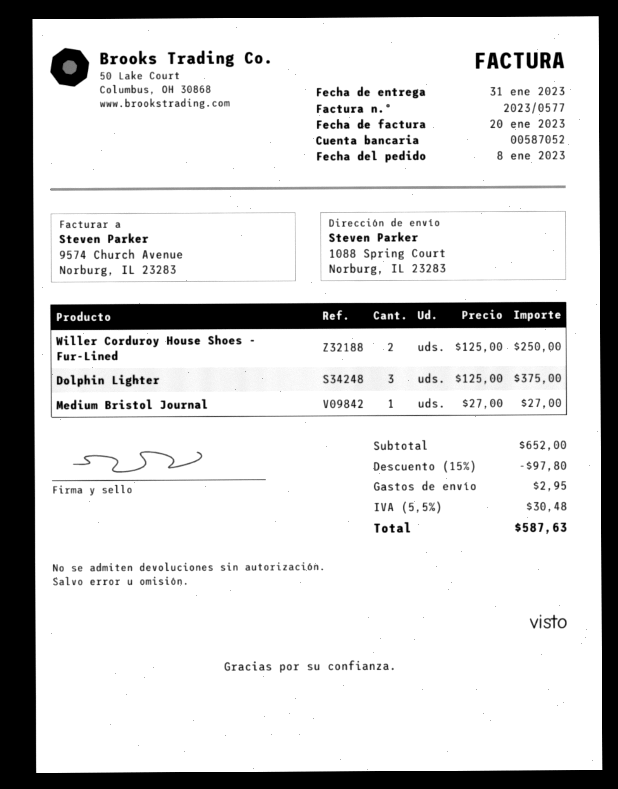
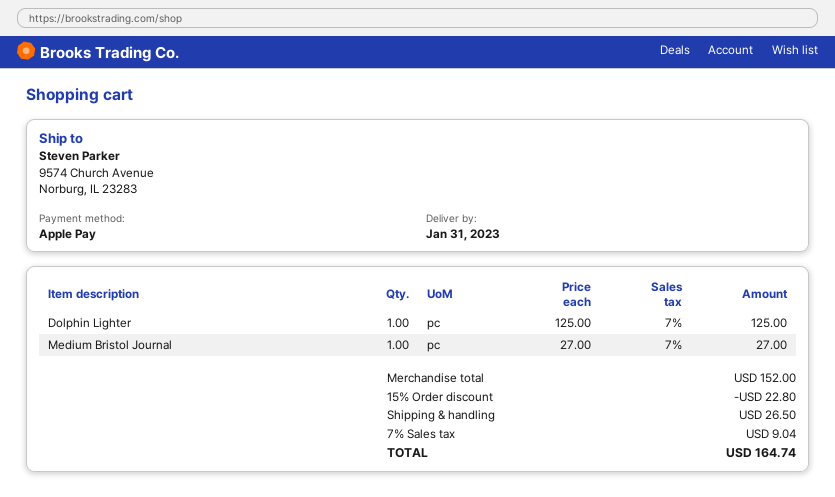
ship to: 1088 Spring Court, Norburg, IL 23283 -> 9574 Church Avenue, Norburg, IL 23283
Willer Corduroy House Shoes - Fur-Lined: 2 x 125.00 = 250.00 -> none
Dolphin Lighter: 3 x 125.00 = 375.00 -> 1 x 125.00 = 125.00
subtotal: 652.00 -> 152.00
discount: 15% = 97.80 -> 15% = 22.80
shipping: 2.95 -> 26.50
tax: 5.5% = 30.48 -> 7% = 9.04
total: 587.63 -> 164.74

